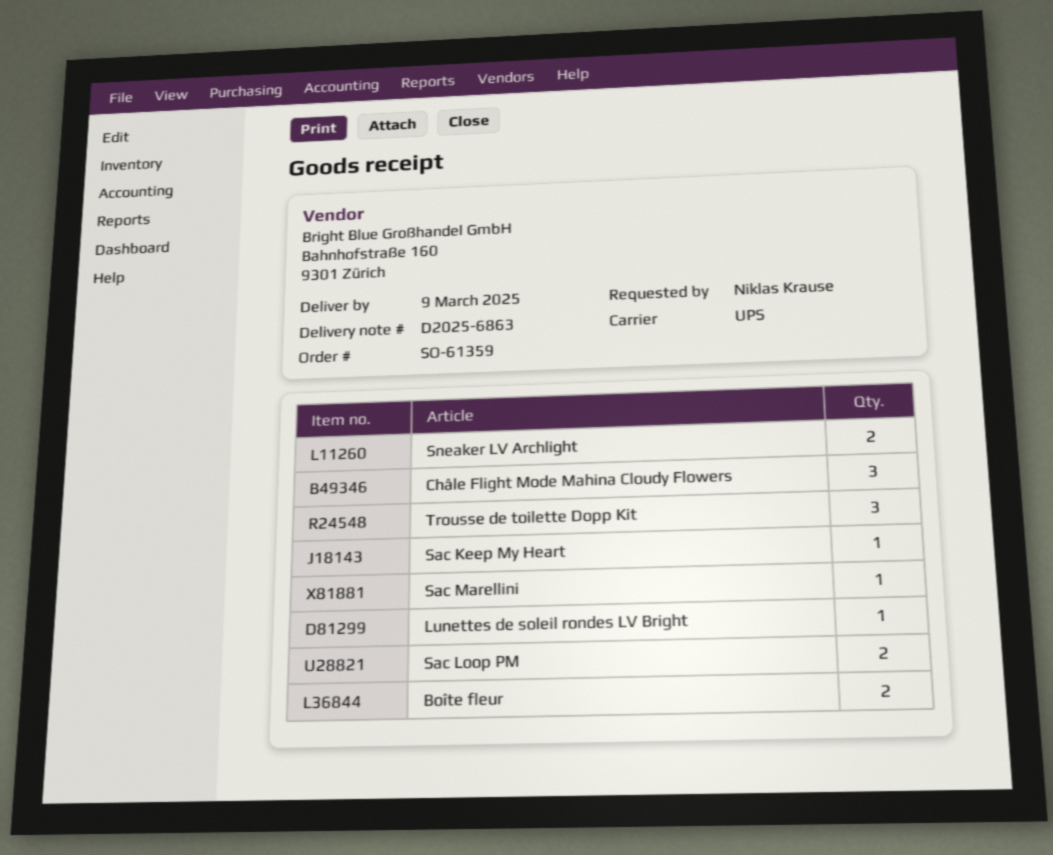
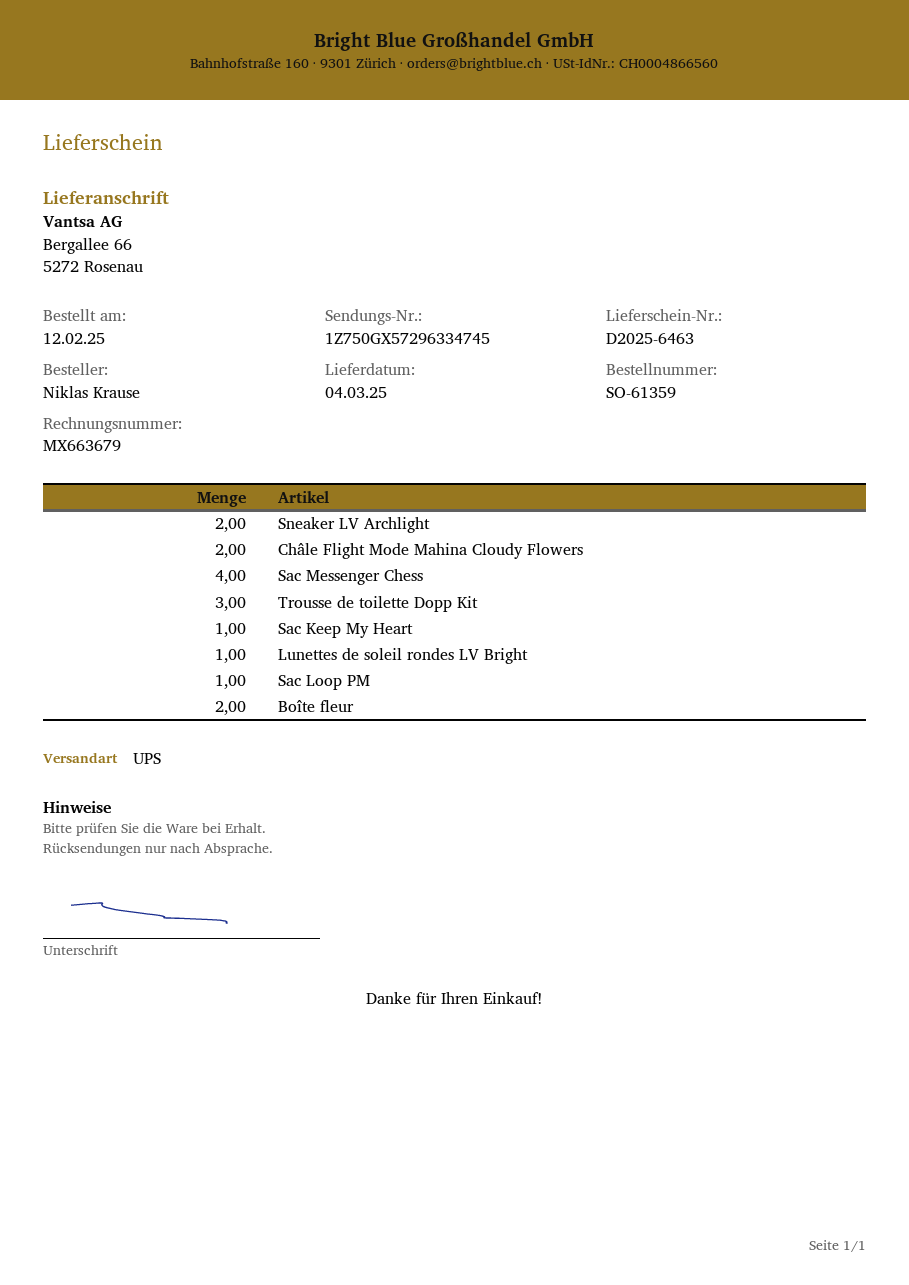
delivery note number: D2025-6863 -> D2025-6463
delivery date: 2025-03-09 -> 2025-03-04
Châle Flight Mode Mahina Cloudy Flowers: 3 -> 2
Sac Marellini: 1 -> none
Sac Loop PM: 2 -> 1
Sac Messenger Chess: none -> 4

